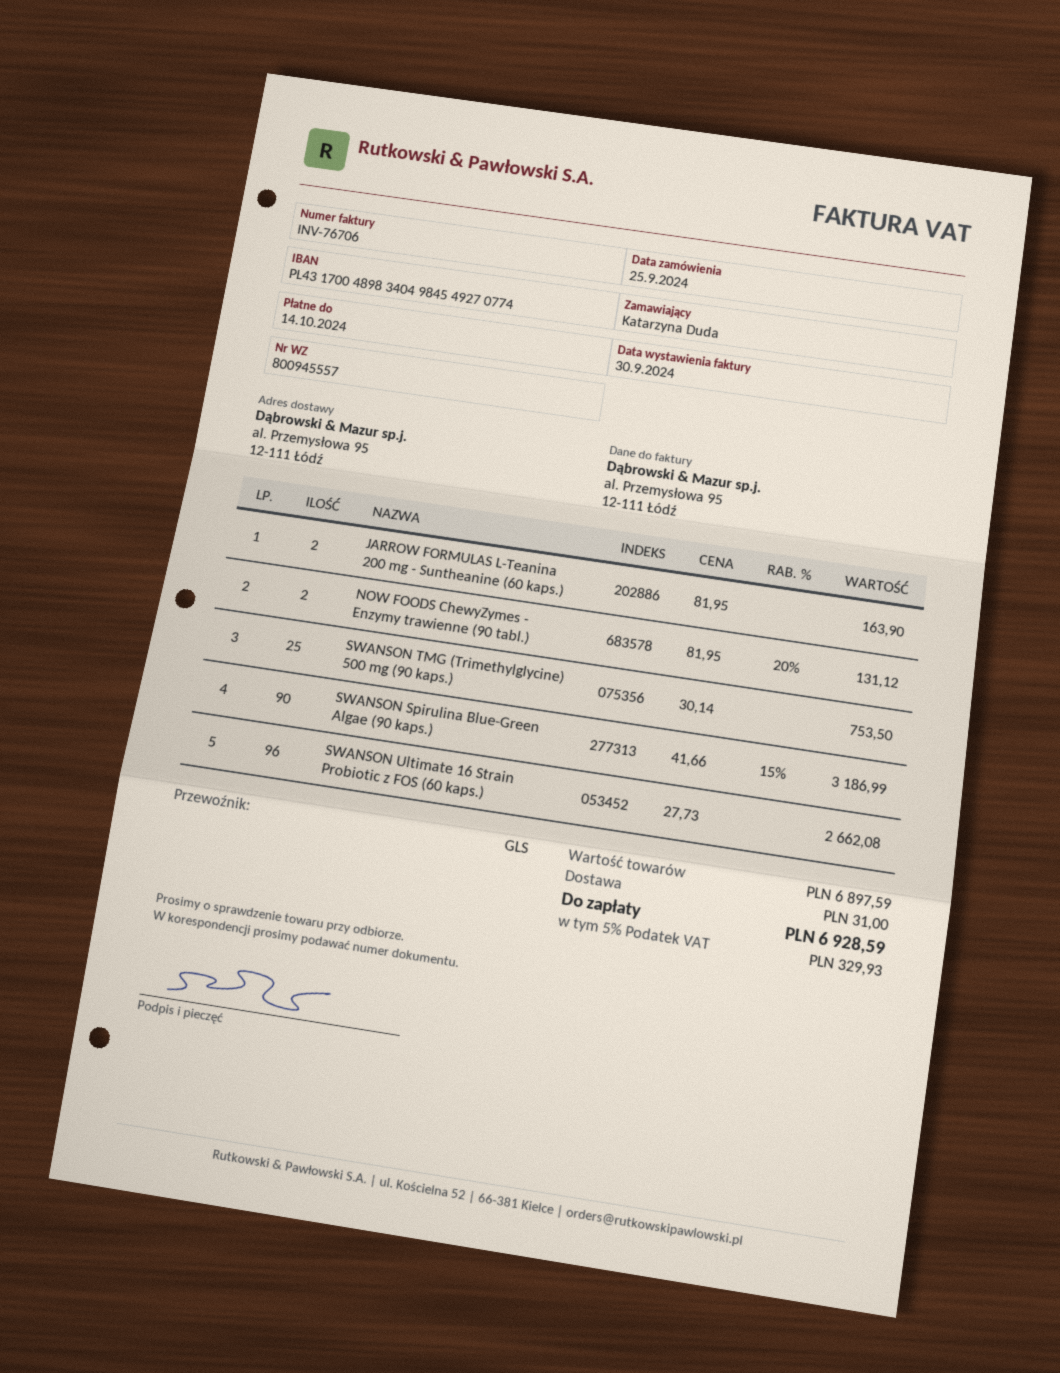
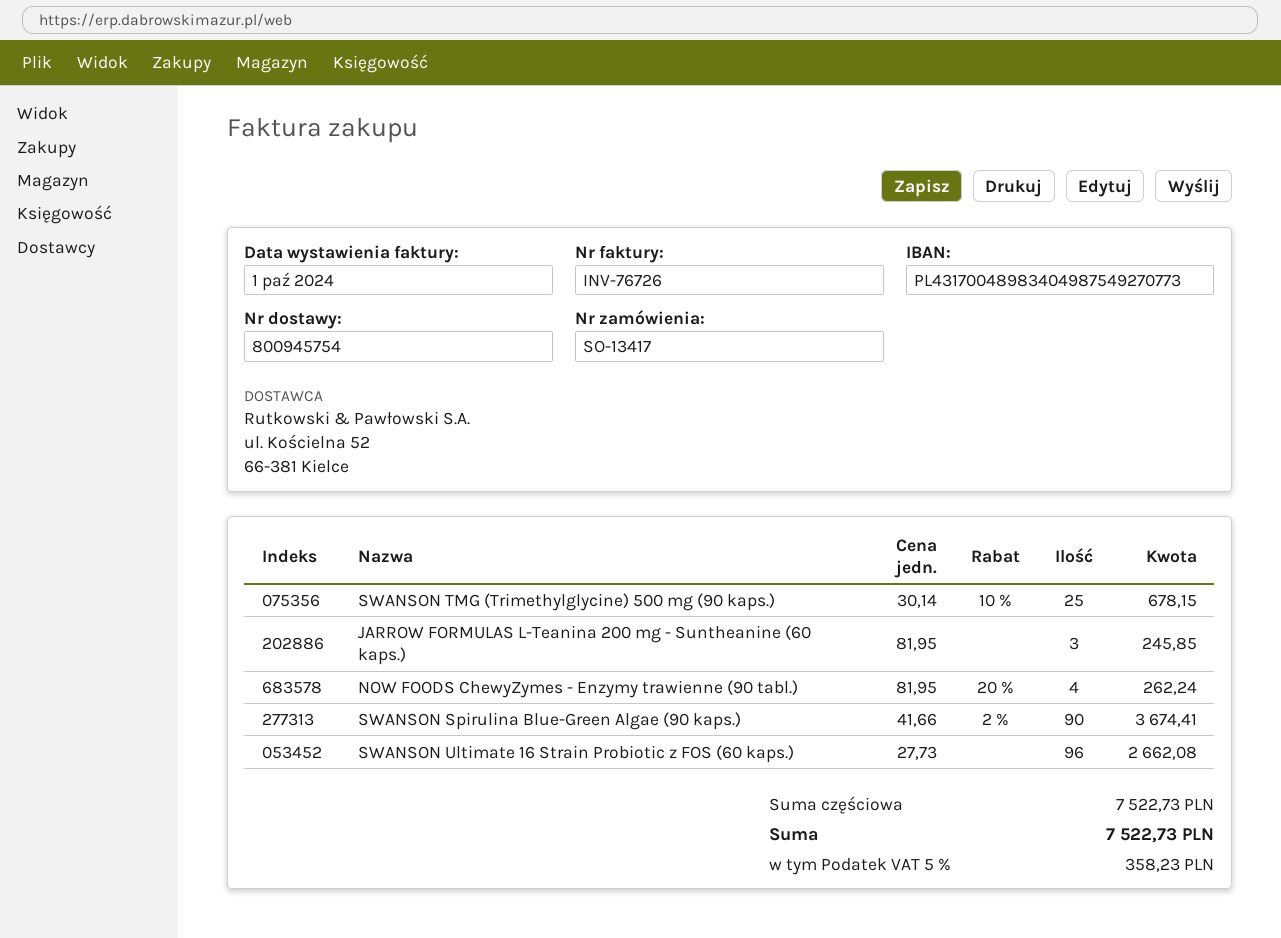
delivery note number: 800945557 -> 800945754
invoice number: INV-76706 -> INV-76726
invoice date: 2024-09-30 -> 2024-10-01
bank account: PL43170048983404984549270774 -> PL43170048983404987549270773
JARROW FORMULAS L-Teanina 200 mg - Suntheanine (60 kaps.): 2 x 81.95 = 163.90 -> 3 x 81.95 = 245.85
NOW FOODS ChewyZymes - Enzymy trawienne (90 tabl.): 2 x 81.95 - 20% = 131.12 -> 4 x 81.95 - 20% = 262.24
SWANSON TMG (Trimethylglycine) 500 mg (90 kaps.): 25 x 30.14 = 753.50 -> 25 x 30.14 - 10% = 678.15
SWANSON Spirulina Blue-Green Algae (90 kaps.): 90 x 41.66 - 15% = 3186.99 -> 90 x 41.66 - 2% = 3674.41
subtotal: 6897.59 -> 7522.73
shipping: 31.00 -> none
tax: 5% = 329.93 -> 5% = 358.23
total: 6928.59 -> 7522.73

